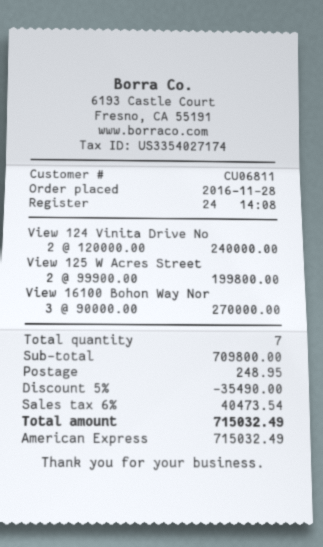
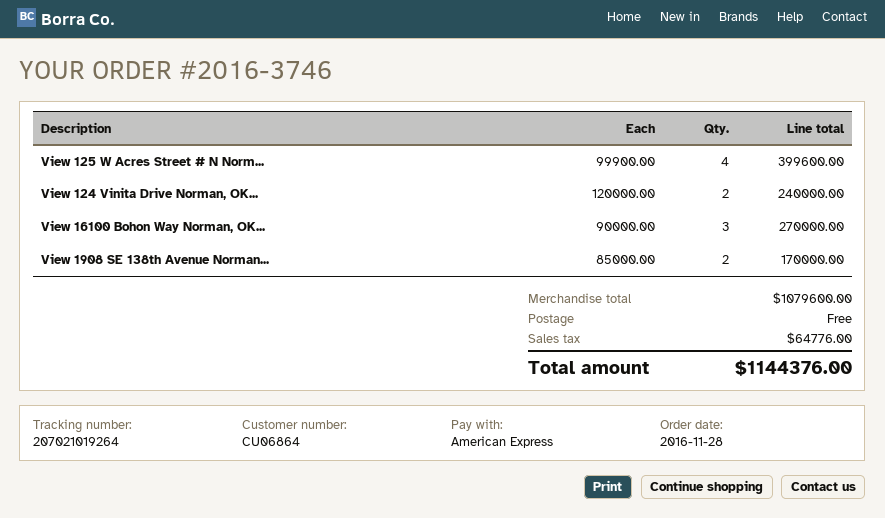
customer number: CU06811 -> CU06864
View 125 W Acres Street: 2 x 99900.00 = 199800.00 -> 4 x 99900.00 = 399600.00
View 1908 SE 138th Avenue Norman...: none -> 2 x 85000.00 = 170000.00
subtotal: 709800.00 -> 1079600.00
discount: 5% = 35490.00 -> none
shipping: 248.95 -> 0.00
tax: 40473.54 -> 64776.00
total: 715032.49 -> 1144376.00

